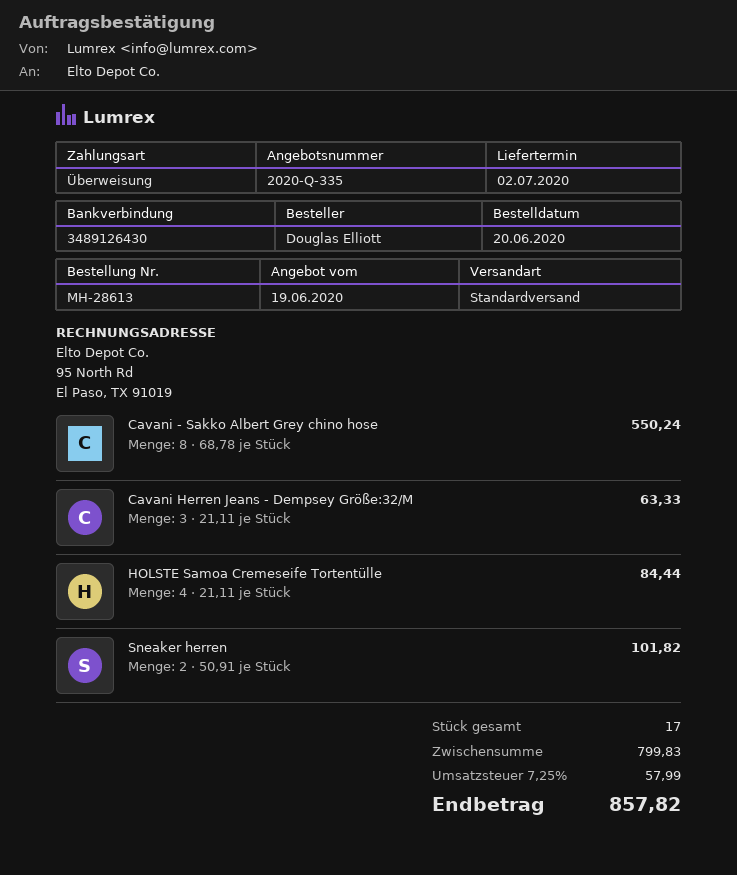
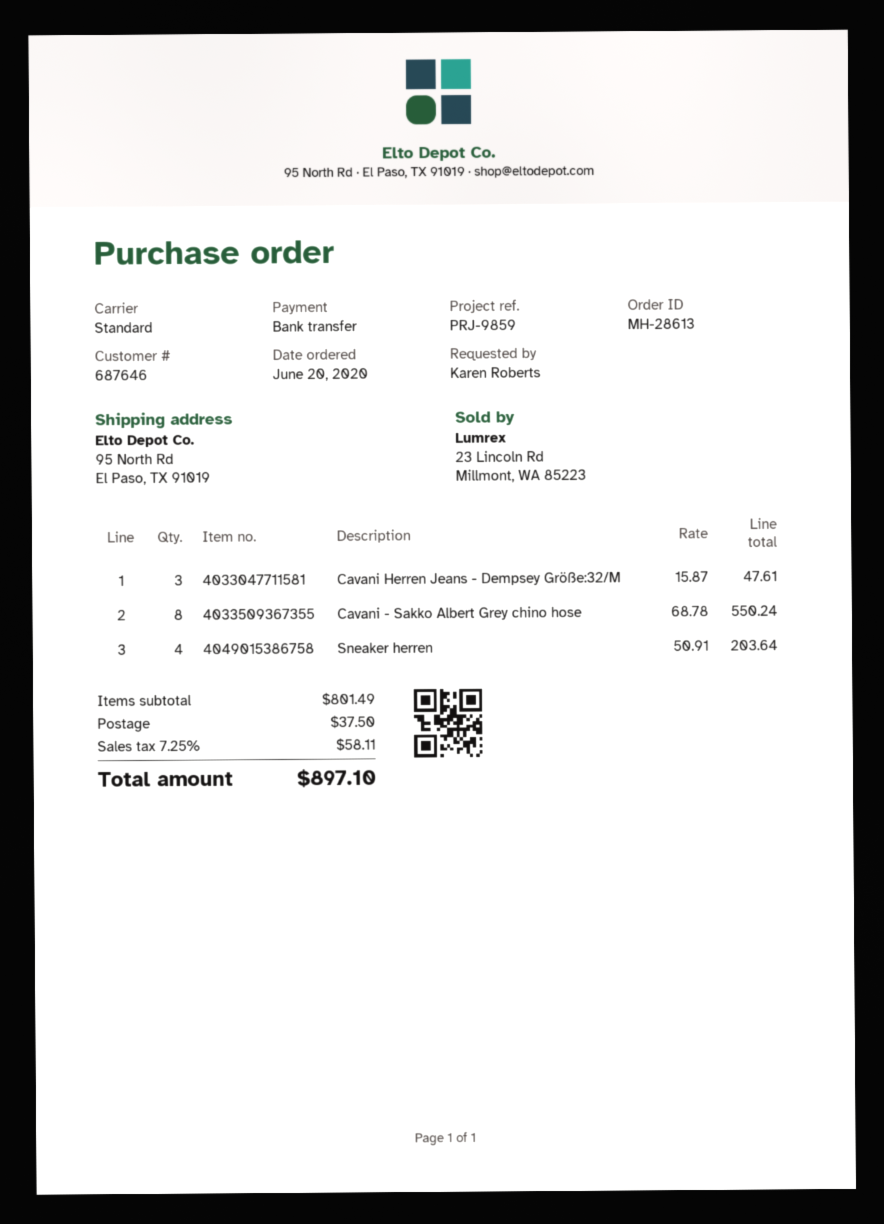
ordered by: Douglas Elliott -> Karen Roberts
Cavani Herren Jeans - Dempsey Größe:32/M: 3 x 21.11 = 63.33 -> 3 x 15.87 = 47.61
HOLSTE Samoa Cremeseife Tortentülle: 4 x 21.11 = 84.44 -> none
Sneaker herren: 2 x 50.91 = 101.82 -> 4 x 50.91 = 203.64
subtotal: 799.83 -> 801.49
shipping: none -> 37.50
tax: 7.25% = 57.99 -> 7.25% = 58.11
total: 857.82 -> 897.10

